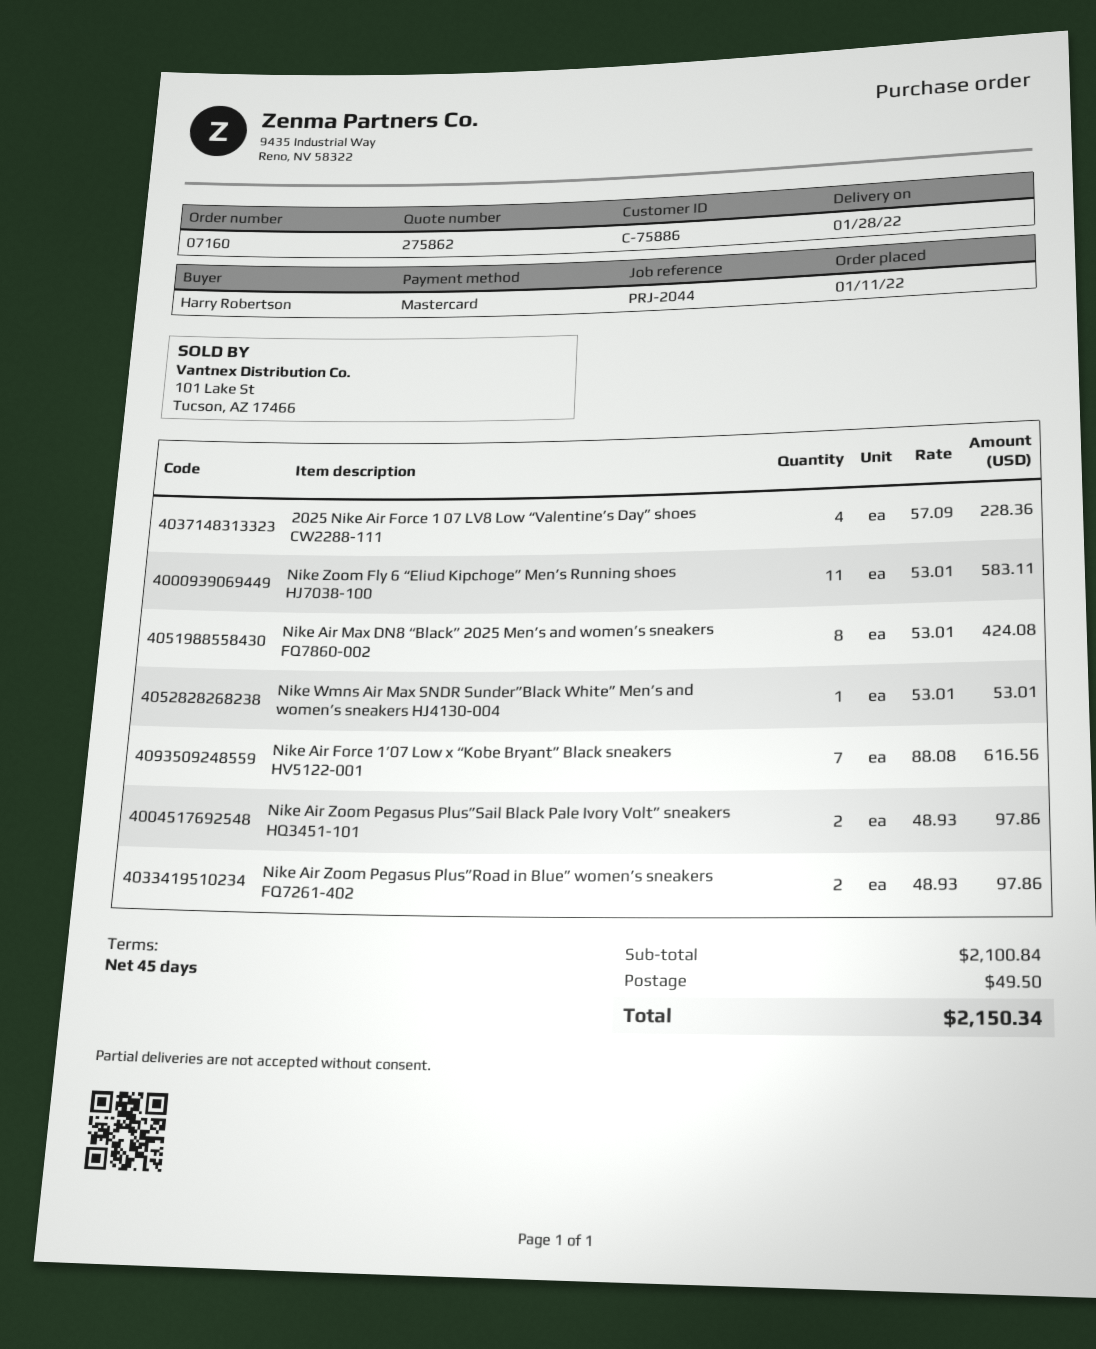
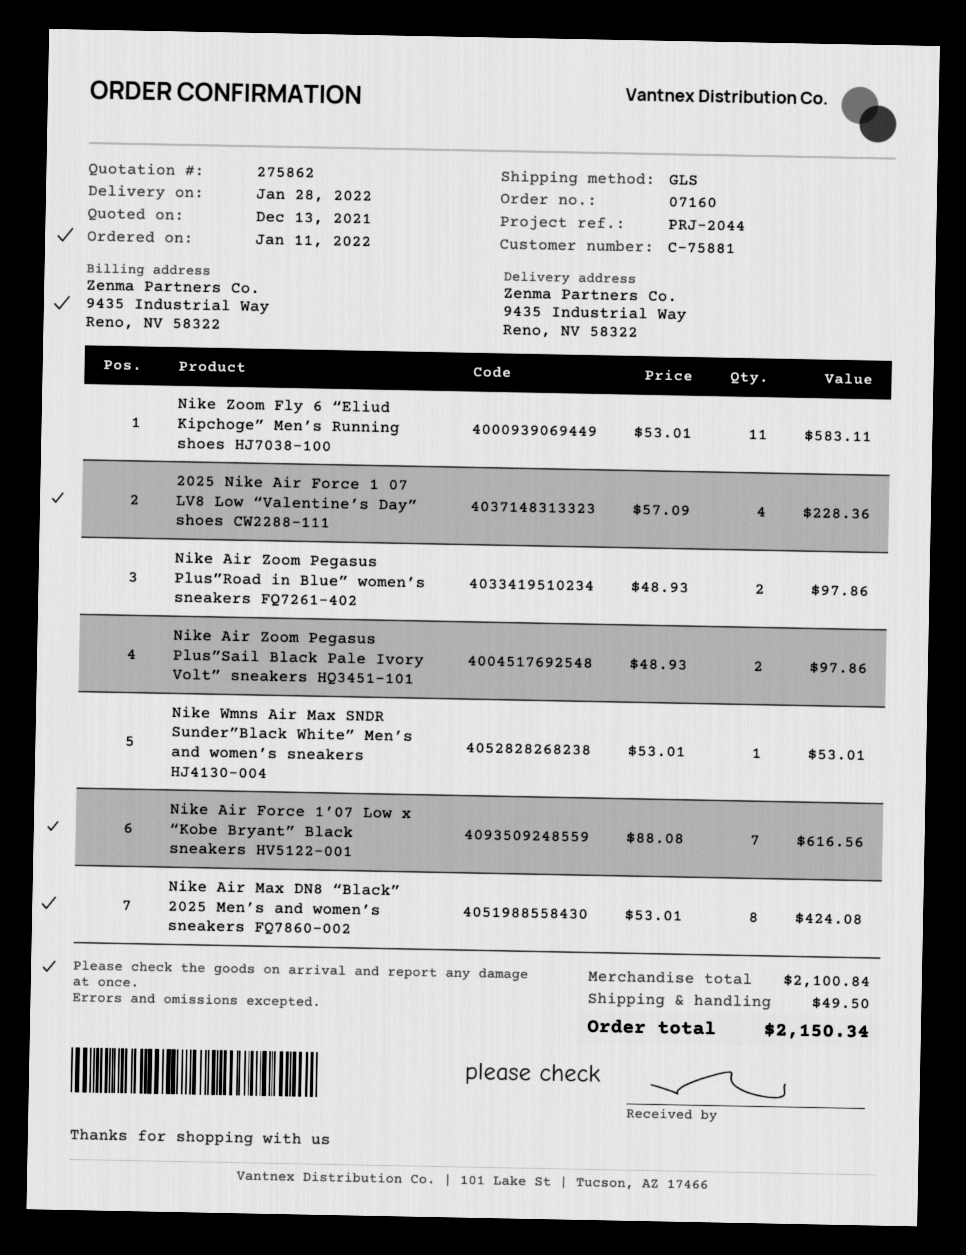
customer number: C-75886 -> C-75881

